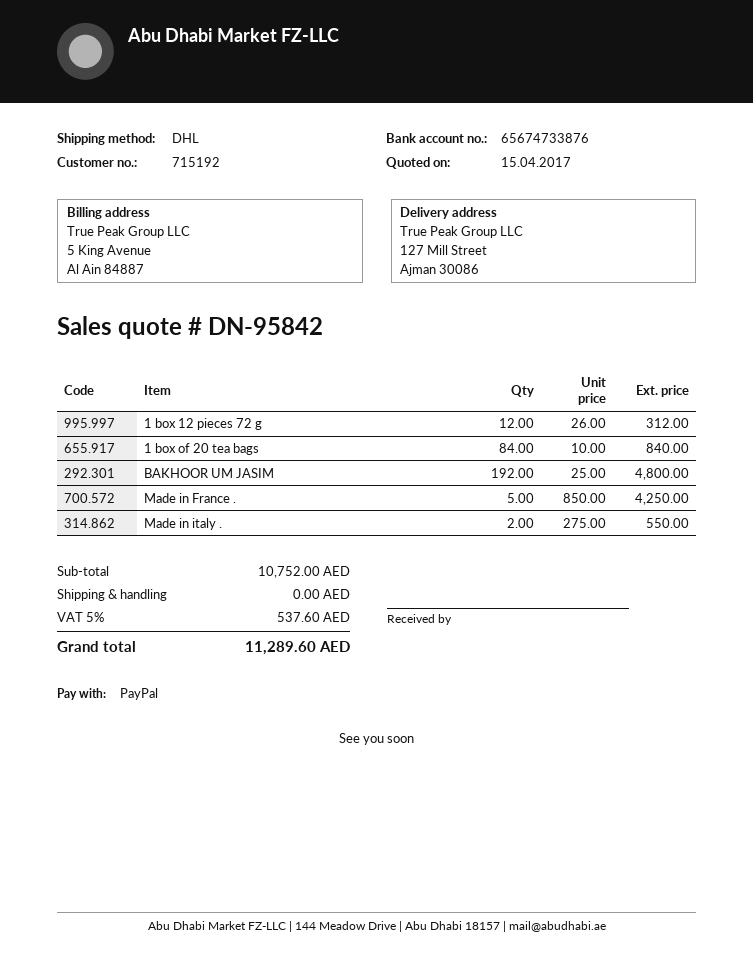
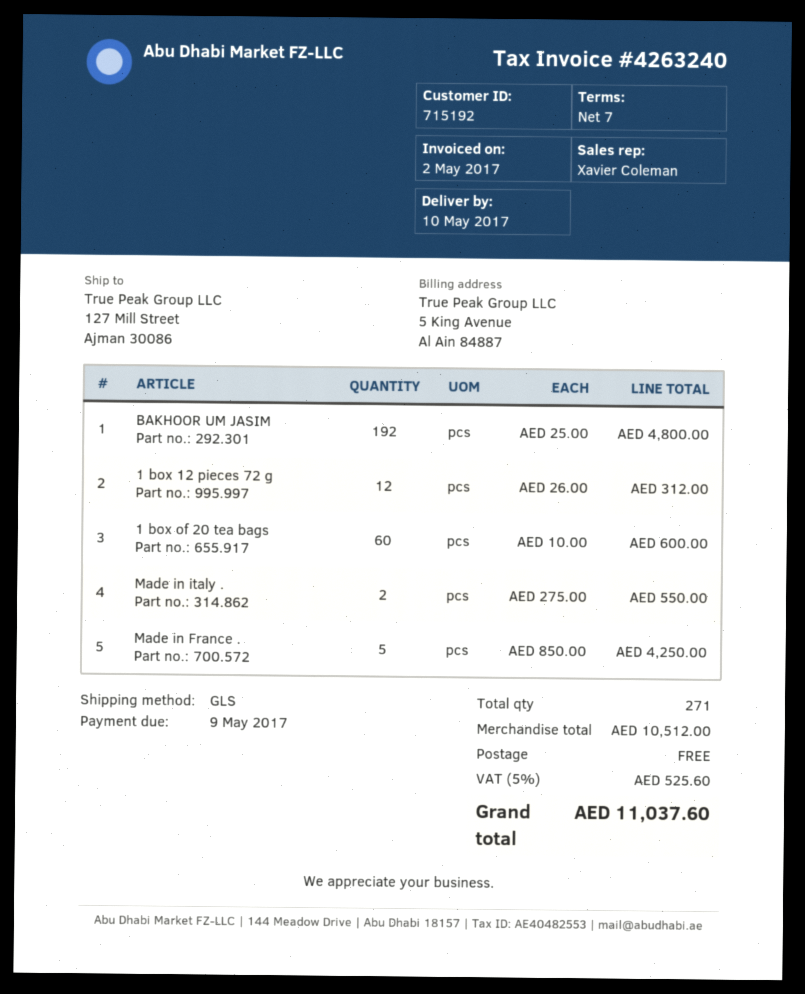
shipping method: DHL -> GLS
1 box of 20 tea bags: 84 x 10.00 = 840.00 -> 60 x 10.00 = 600.00
subtotal: 10752.00 -> 10512.00
tax: 5% = 537.60 -> 5% = 525.60
total: 11289.60 -> 11037.60

